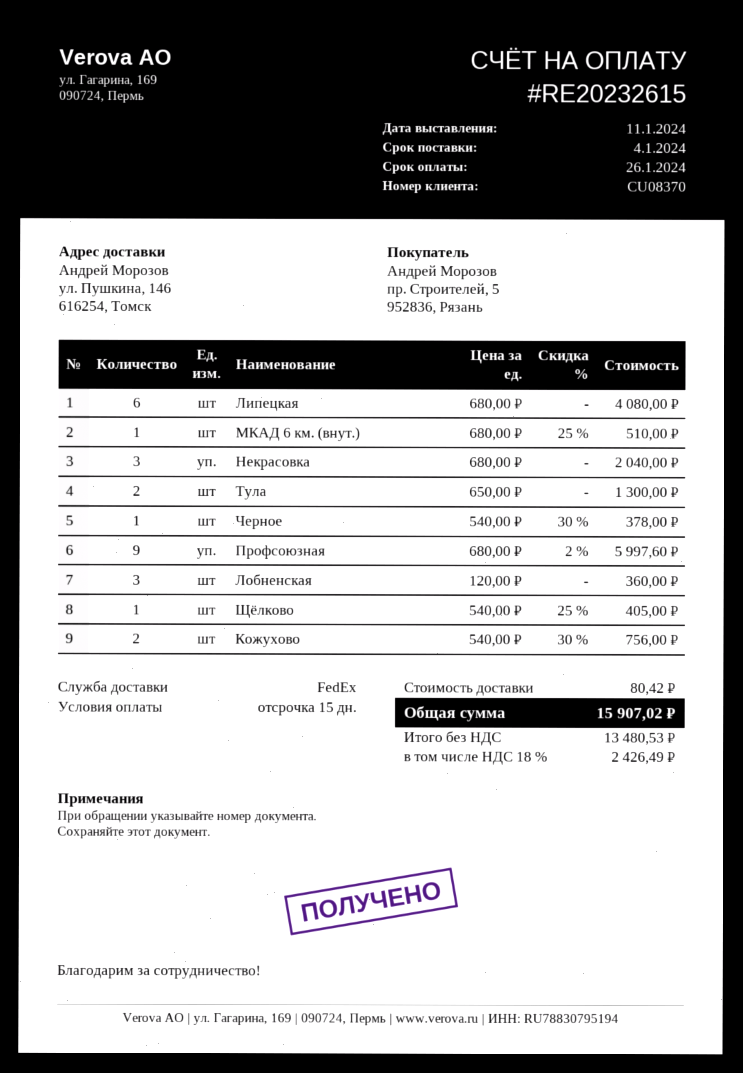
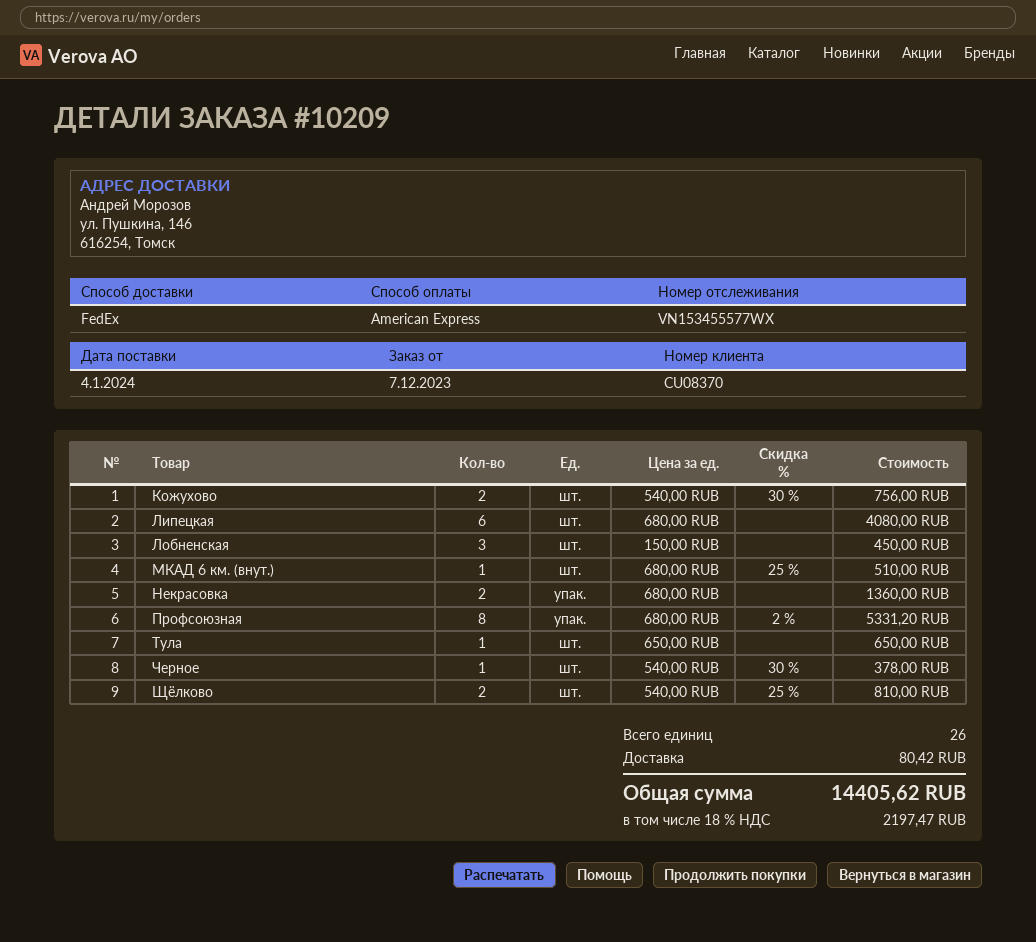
Некрасовка: 3 x 680.00 = 2040.00 -> 2 x 680.00 = 1360.00
Тула: 2 x 650.00 = 1300.00 -> 1 x 650.00 = 650.00
Профсоюзная: 9 x 680.00 - 2% = 5997.60 -> 8 x 680.00 - 2% = 5331.20
Лобненская: 3 x 120.00 = 360.00 -> 3 x 150.00 = 450.00
Щёлково: 1 x 540.00 - 25% = 405.00 -> 2 x 540.00 - 25% = 810.00
tax: 18% = 2426.49 -> 18% = 2197.47
total: 15907.02 -> 14405.62

